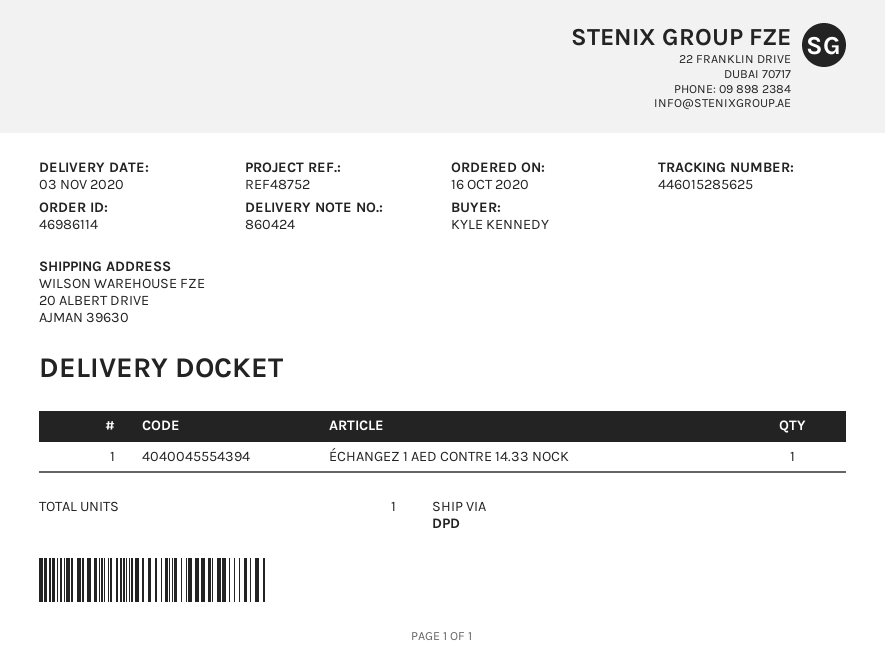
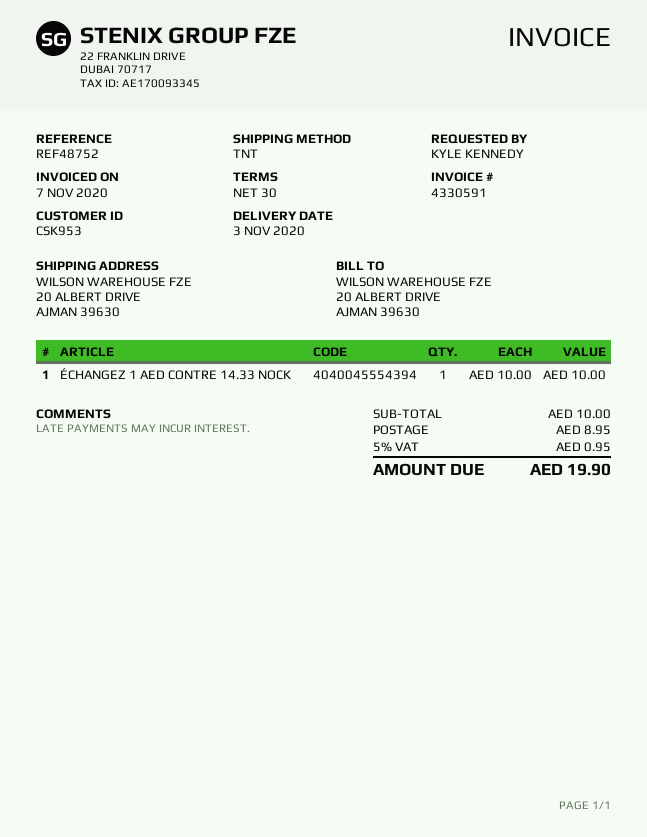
shipping method: DPD -> TNT

